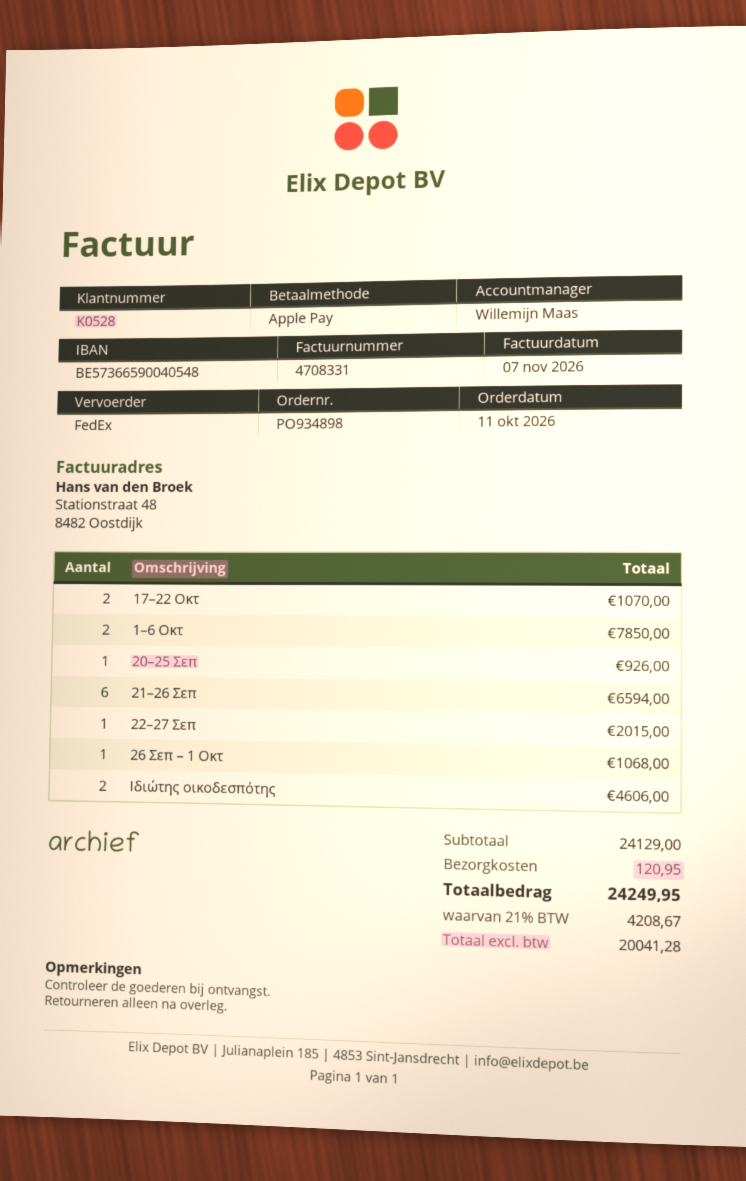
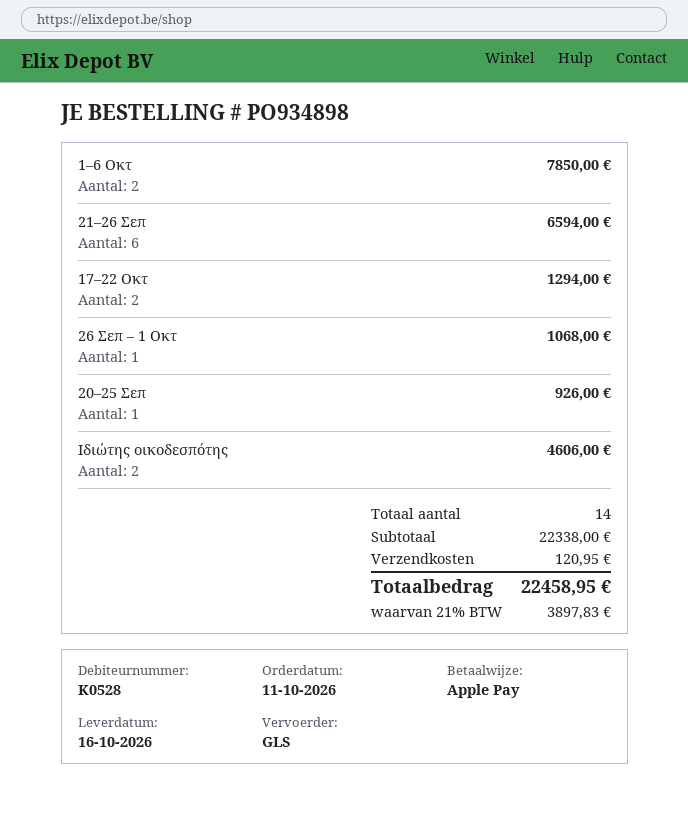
shipping method: FedEx -> GLS
17–22 Οκτ: 2 for 1070.00 -> 2 for 1294.00
22–27 Σεπ: 1 for 2015.00 -> none
subtotal: 24129.00 -> 22338.00
tax: 21% = 4208.67 -> 21% = 3897.83
total: 24249.95 -> 22458.95

